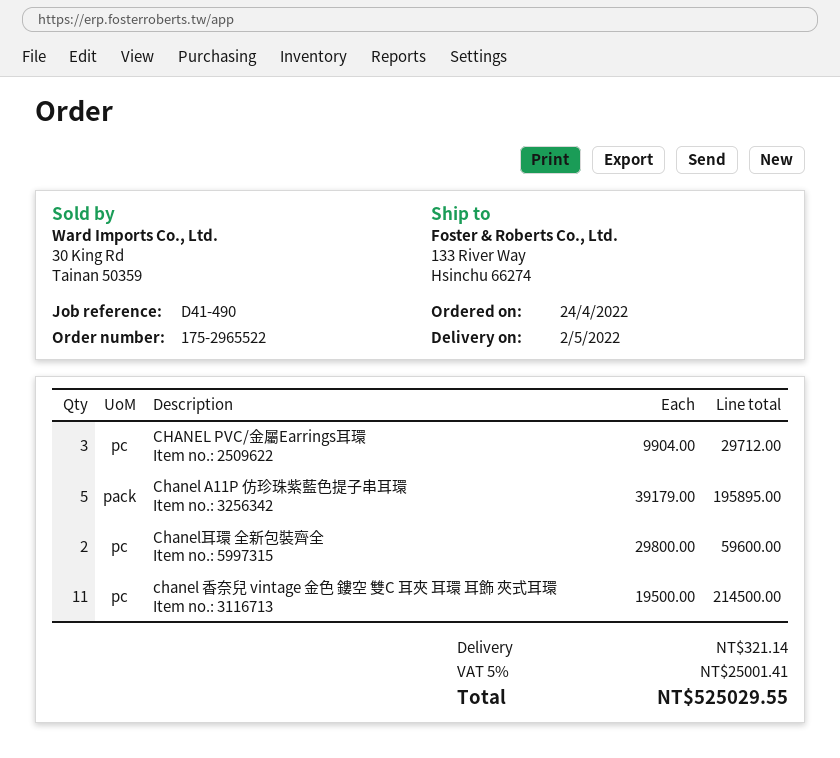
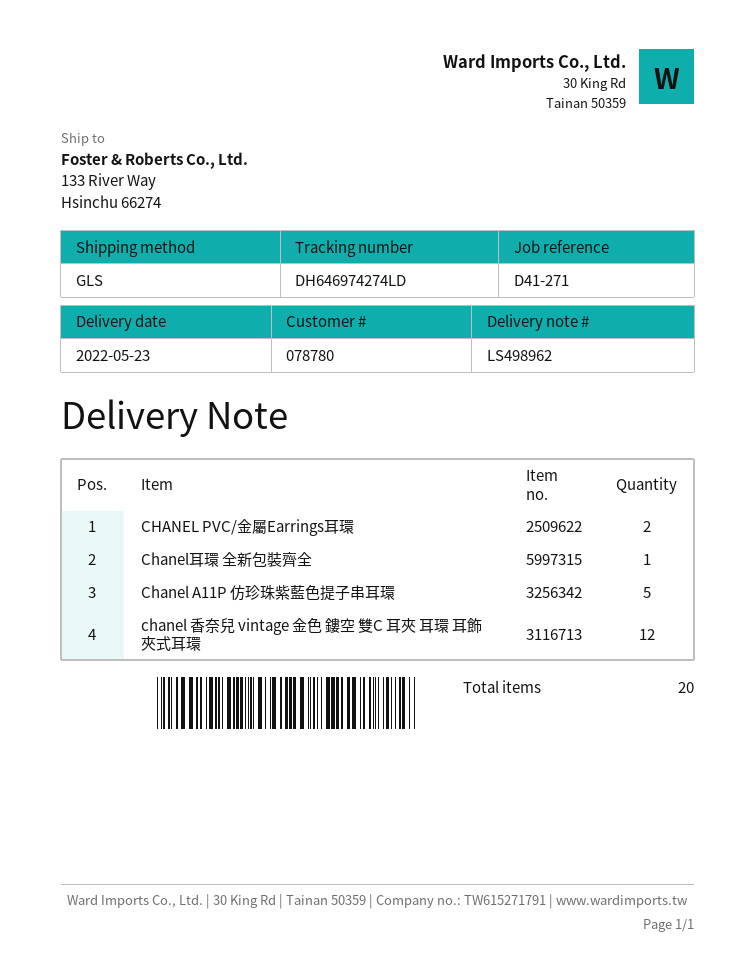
delivery date: 2022-05-02 -> 2022-05-23
reference: D41-490 -> D41-271
CHANEL PVC/金屬Earrings耳環: 3 -> 2
Chanel耳環 全新包裝齊全: 2 -> 1
chanel 香奈兒 vintage 金色 鏤空 雙C 耳夾 耳環 耳飾 夾式耳環: 11 -> 12

